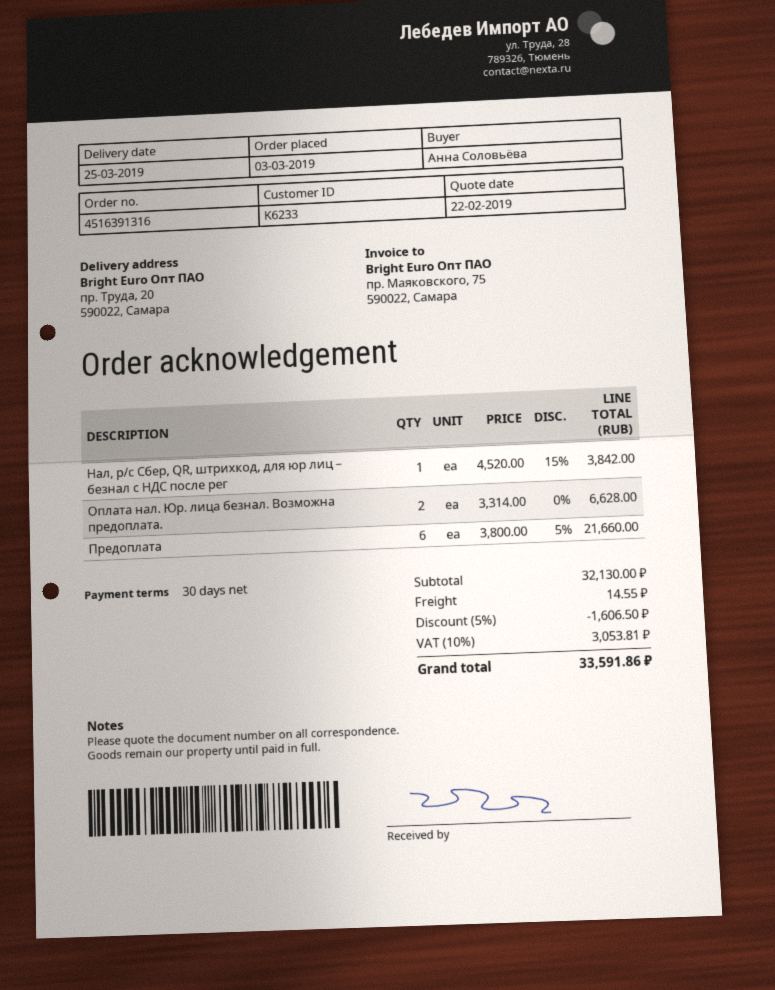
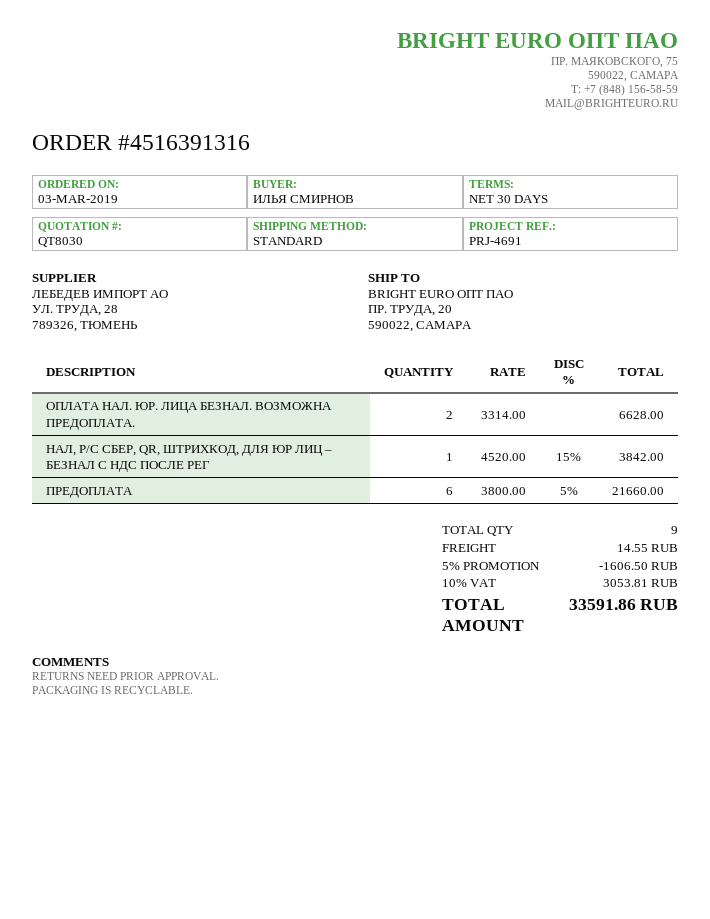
ordered by: Анна Соловьёва -> ИЛЬЯ СМИРНОВ

